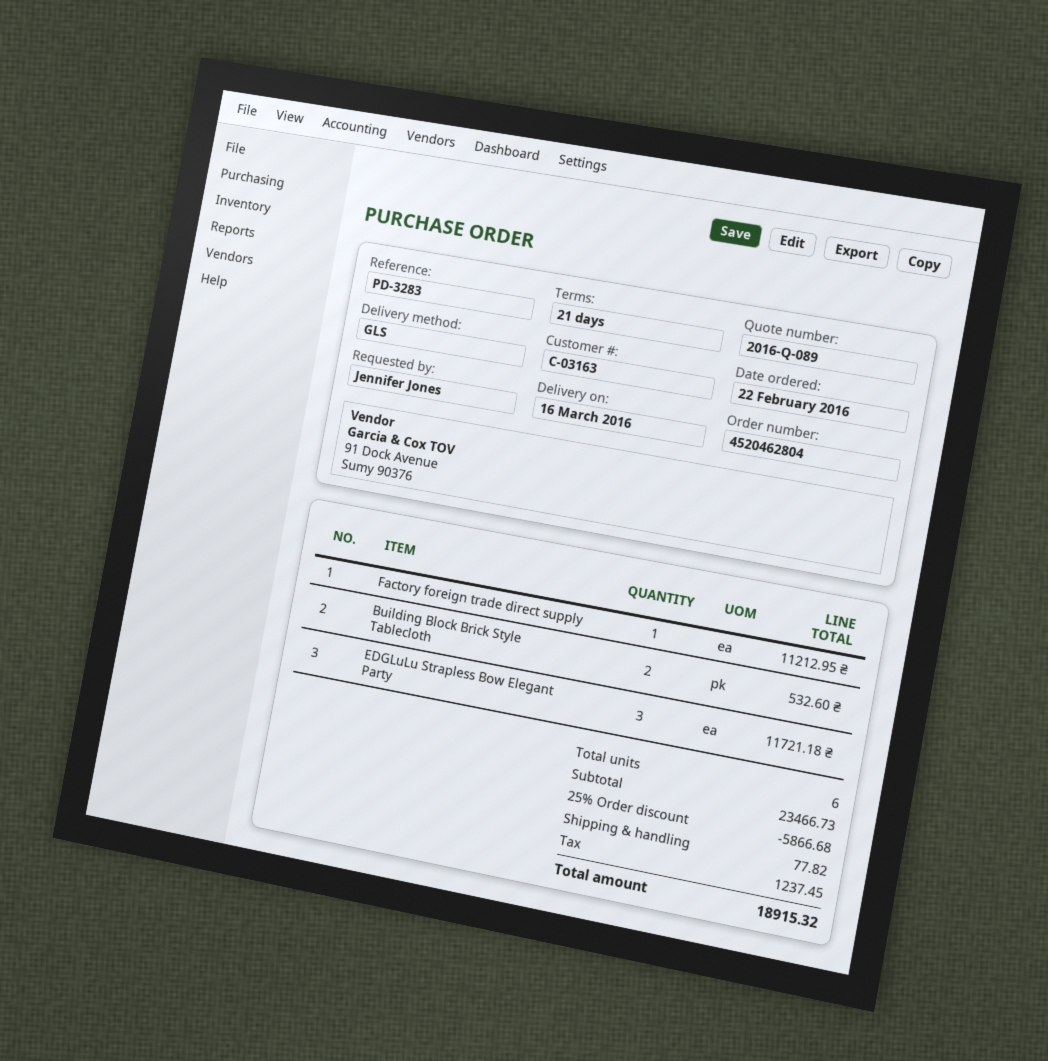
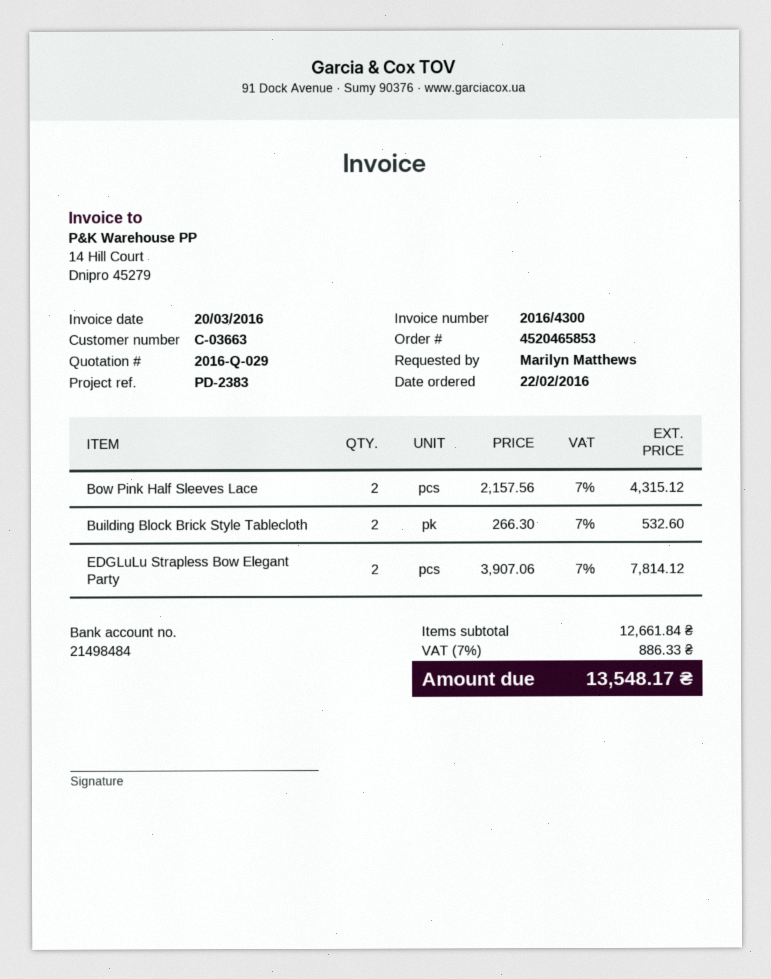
quote number: 2016-Q-089 -> 2016-Q-029
order number: 4520462804 -> 4520465853
customer number: C-03163 -> C-03663
reference: PD-3283 -> PD-2383
ordered by: Jennifer Jones -> Marilyn Matthews
Factory foreign trade direct supply: 1 for 11212.95 -> none
EDGLuLu Strapless Bow Elegant Party: 3 for 11721.18 -> 2 for 7814.12
Bow Pink Half Sleeves Lace: none -> 2 for 4315.12
subtotal: 23466.73 -> 12661.84
discount: 25% = 5866.68 -> none
shipping: 77.82 -> none
tax: 1237.45 -> 886.33
total: 18915.32 -> 13548.17

